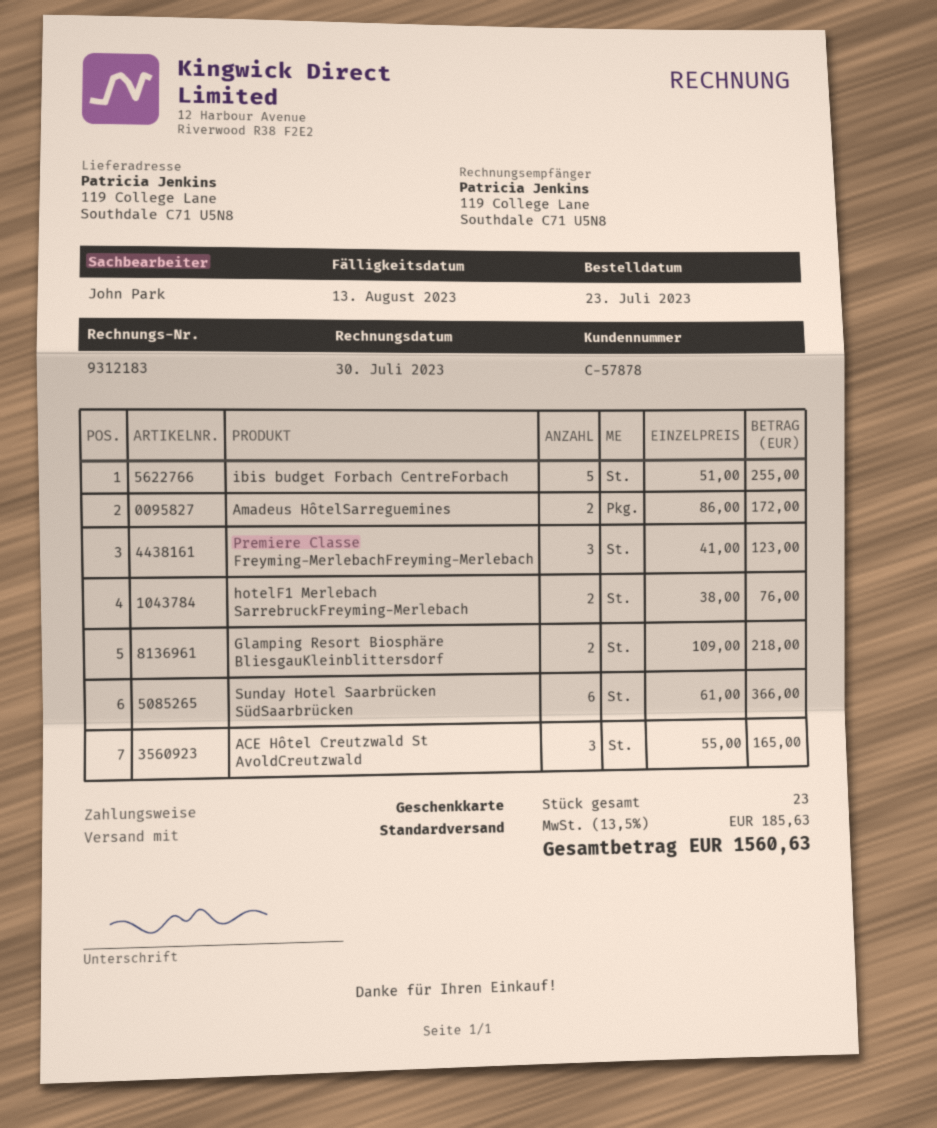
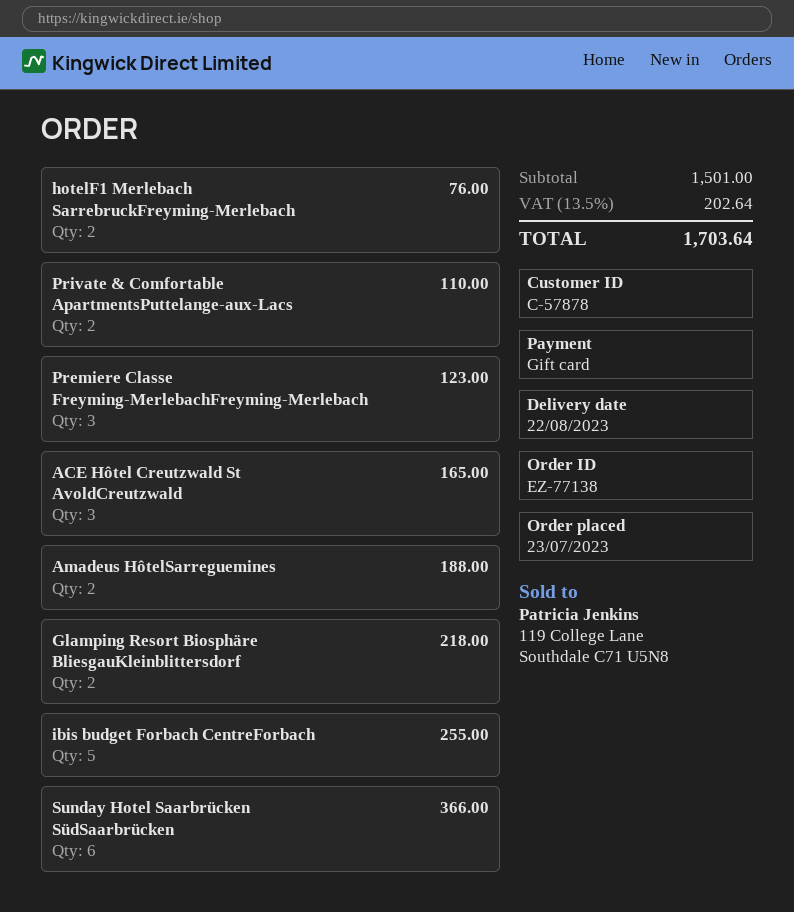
Amadeus HôtelSarreguemines: 2 for 172.00 -> 2 for 188.00
Private & Comfortable ApartmentsPuttelange-aux-Lacs: none -> 2 for 110.00
tax: 13.5% = 185.63 -> 13.5% = 202.64
total: 1560.63 -> 1703.64

